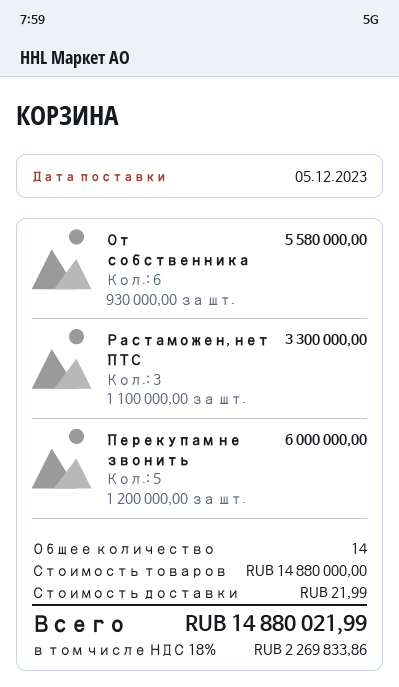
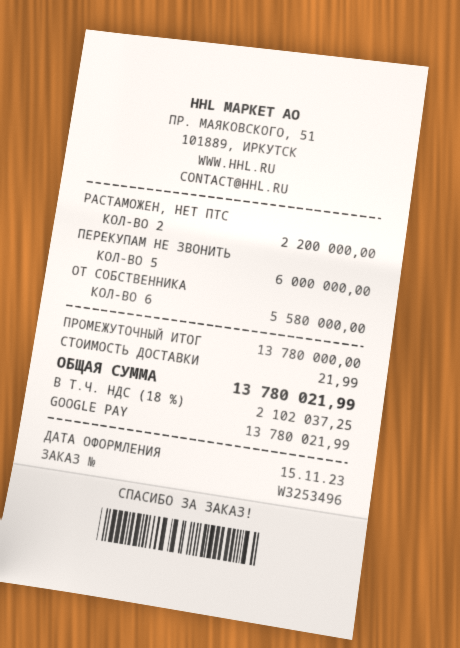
Растаможен, нет ПТС: 3 for 3300000.00 -> 2 for 2200000.00
subtotal: 14880000.00 -> 13780000.00
tax: 18% = 2269833.86 -> 18% = 2102037.25
total: 14880021.99 -> 13780021.99

